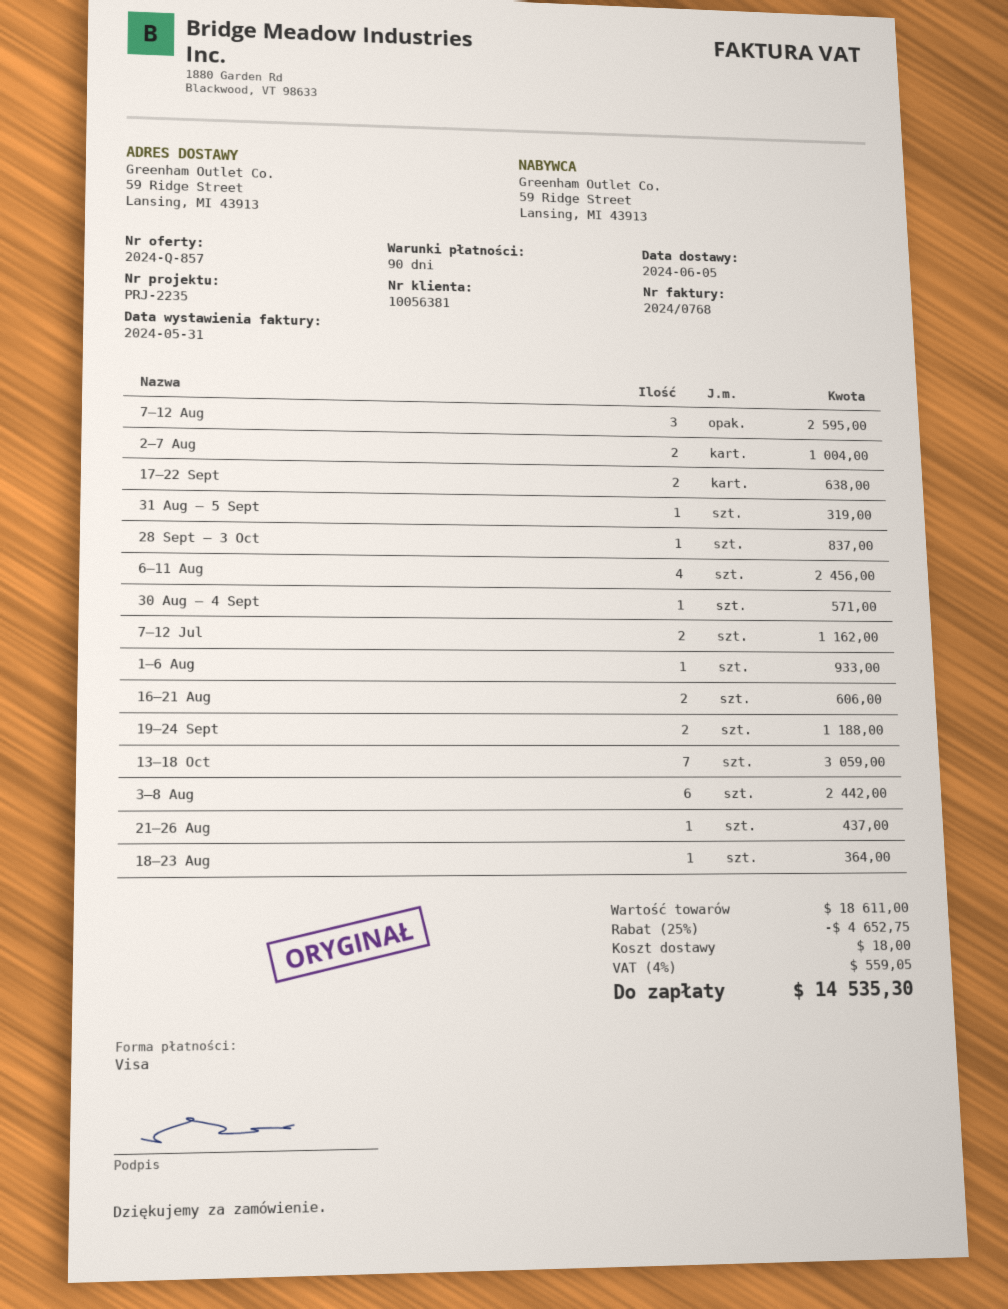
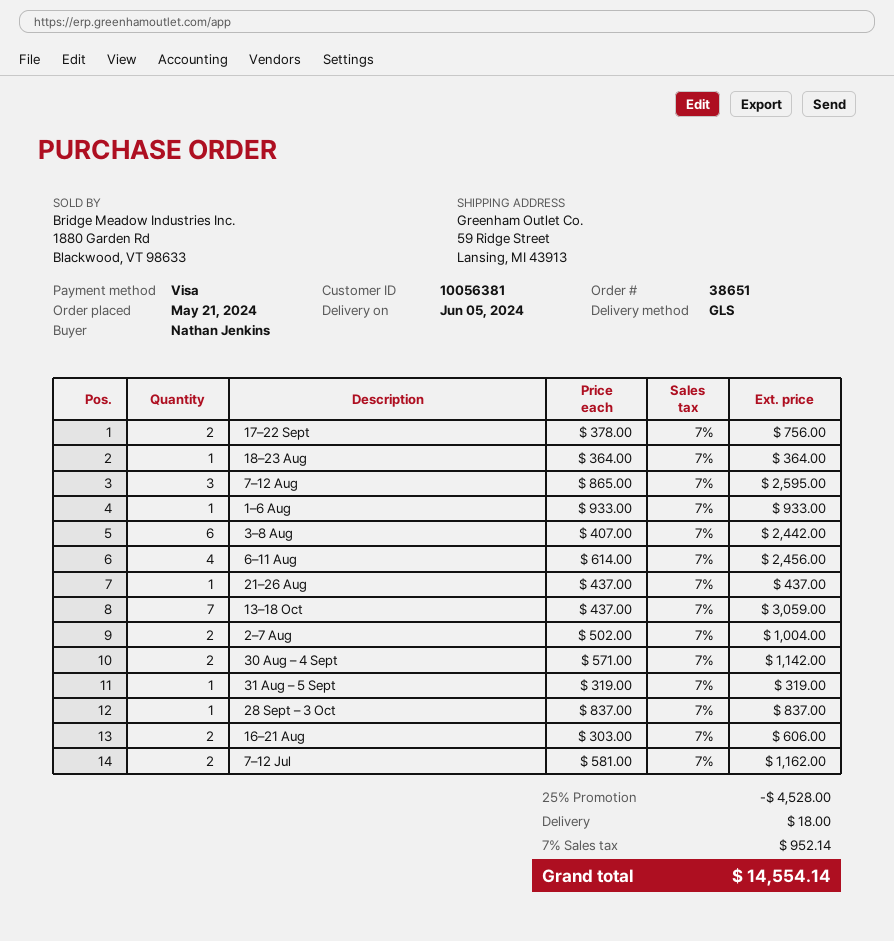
17–22 Sept: 2 for 638.00 -> 2 for 756.00
30 Aug – 4 Sept: 1 for 571.00 -> 2 for 1142.00
19–24 Sept: 2 for 1188.00 -> none
discount: 25% = 4652.75 -> 25% = 4528.00
tax: 4% = 559.05 -> 7% = 952.14
total: 14535.30 -> 14554.14

